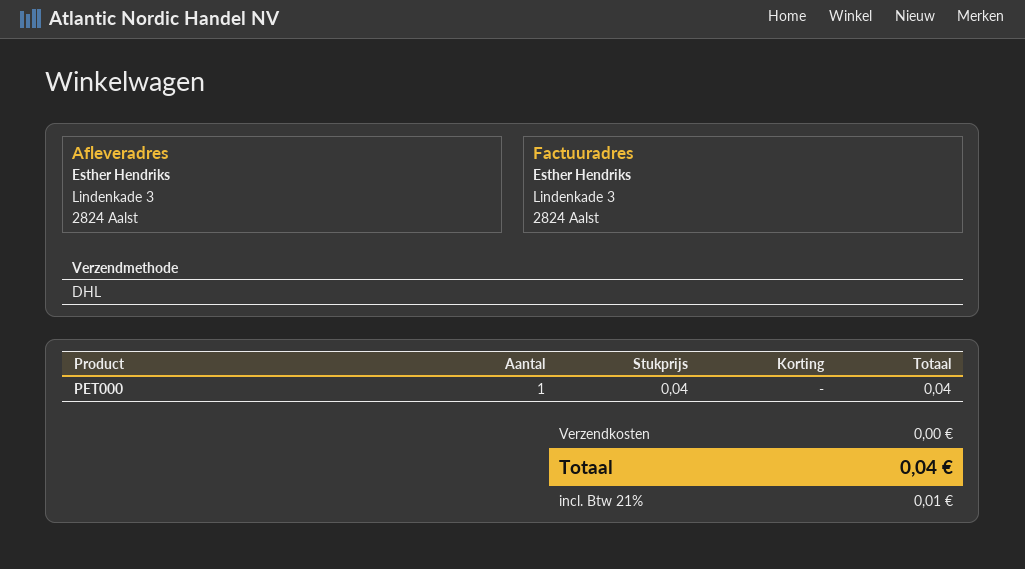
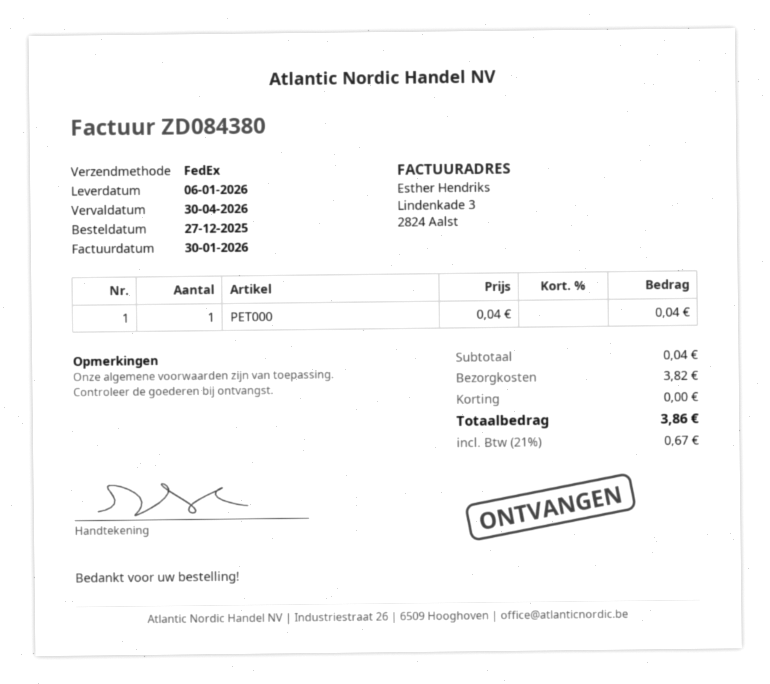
shipping method: DHL -> FedEx
discount: none -> 0.00
shipping: 0.00 -> 3.82
tax: 21% = 0.01 -> 21% = 0.67
total: 0.04 -> 3.86

